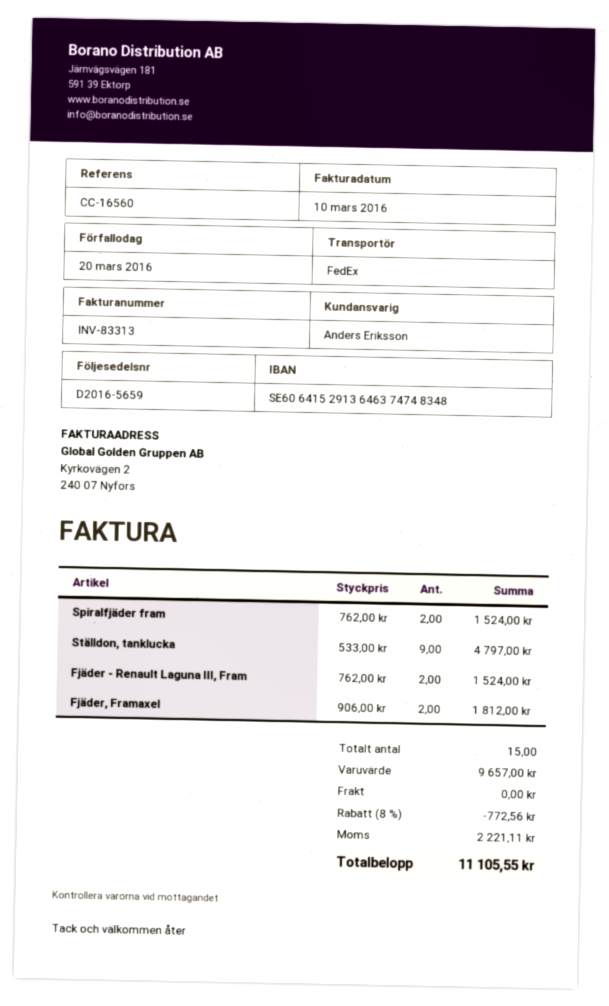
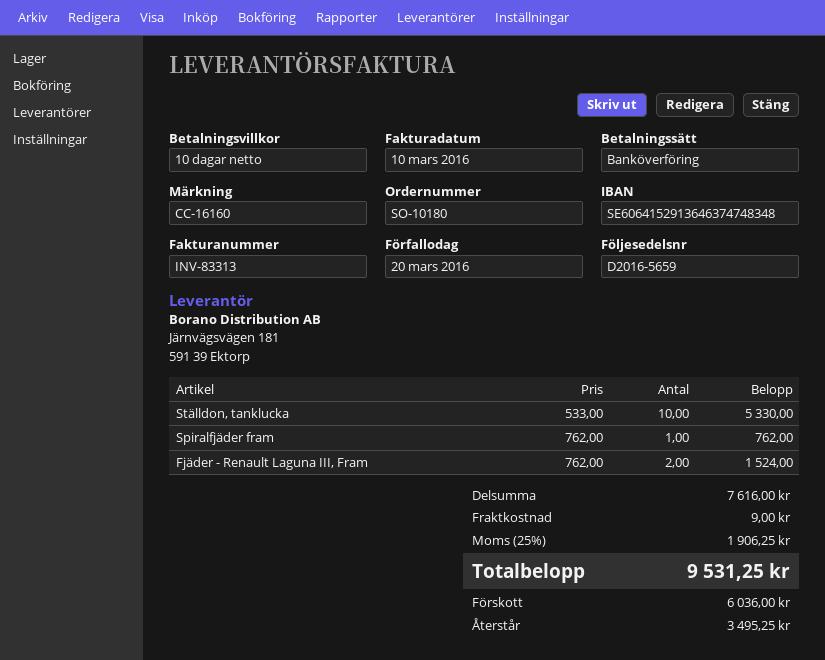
reference: CC-16560 -> CC-16160
Spiralfjäder fram: 2 x 762.00 = 1524.00 -> 1 x 762.00 = 762.00
Ställdon, tanklucka: 9 x 533.00 = 4797.00 -> 10 x 533.00 = 5330.00
Fjäder, Framaxel: 2 x 906.00 = 1812.00 -> none
subtotal: 9657.00 -> 7616.00
discount: 8% = 772.56 -> none
shipping: 0.00 -> 9.00
tax: 2221.11 -> 1906.25
total: 11105.55 -> 9531.25

